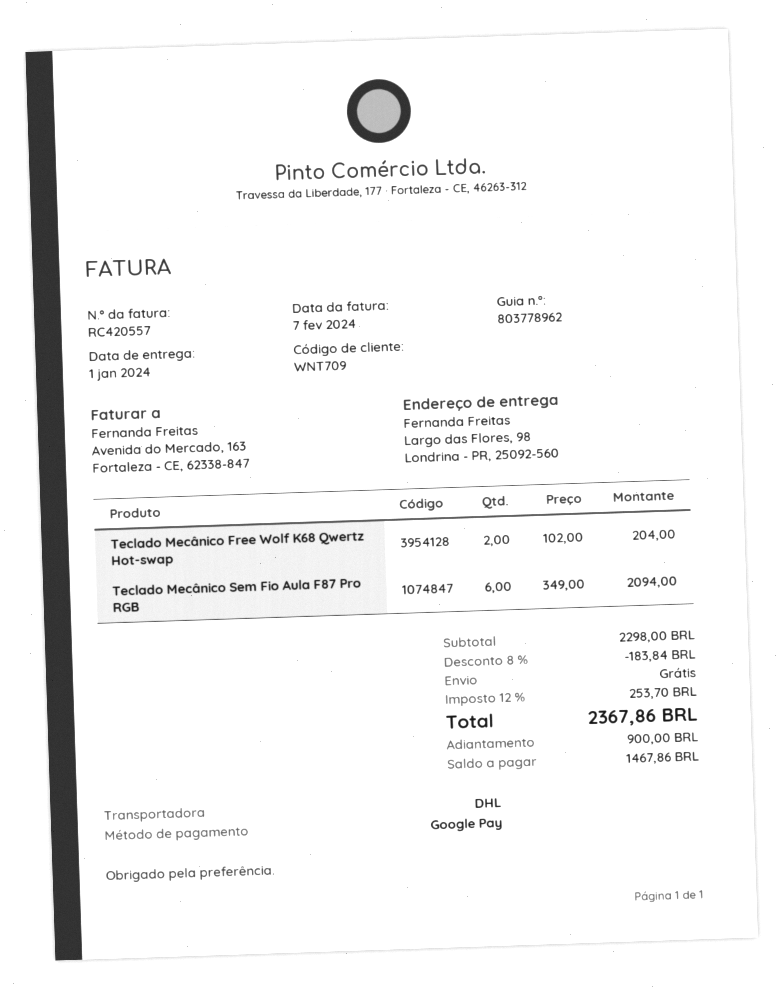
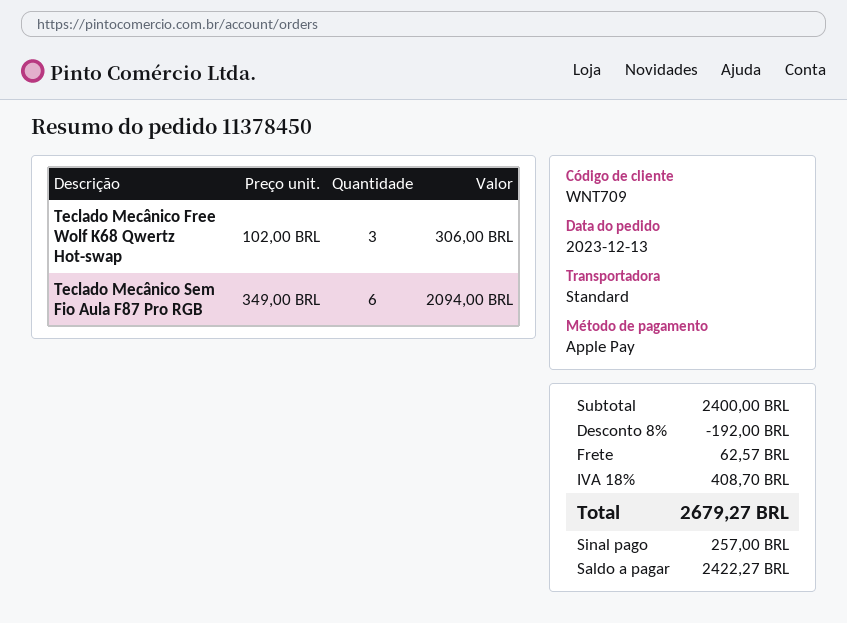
payment method: Google Pay -> Apple Pay
shipping method: DHL -> standard
Teclado Mecânico Free Wolf K68 Qwertz Hot-swap: 2 x 102.00 = 204.00 -> 3 x 102.00 = 306.00
subtotal: 2298.00 -> 2400.00
discount: 8% = 183.84 -> 8% = 192.00
shipping: 0.00 -> 62.57
tax: 12% = 253.70 -> 18% = 408.70
total: 2367.86 -> 2679.27
deposit: 900.00 -> 257.00
balance: 1467.86 -> 2422.27

